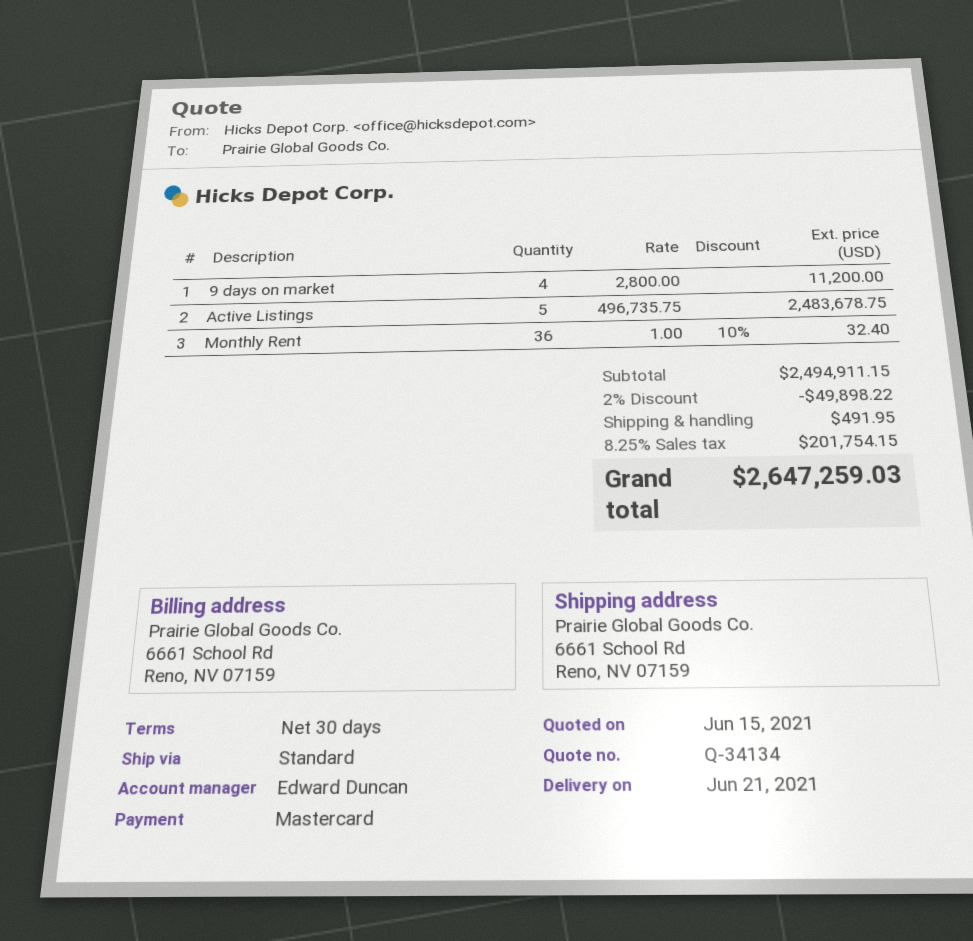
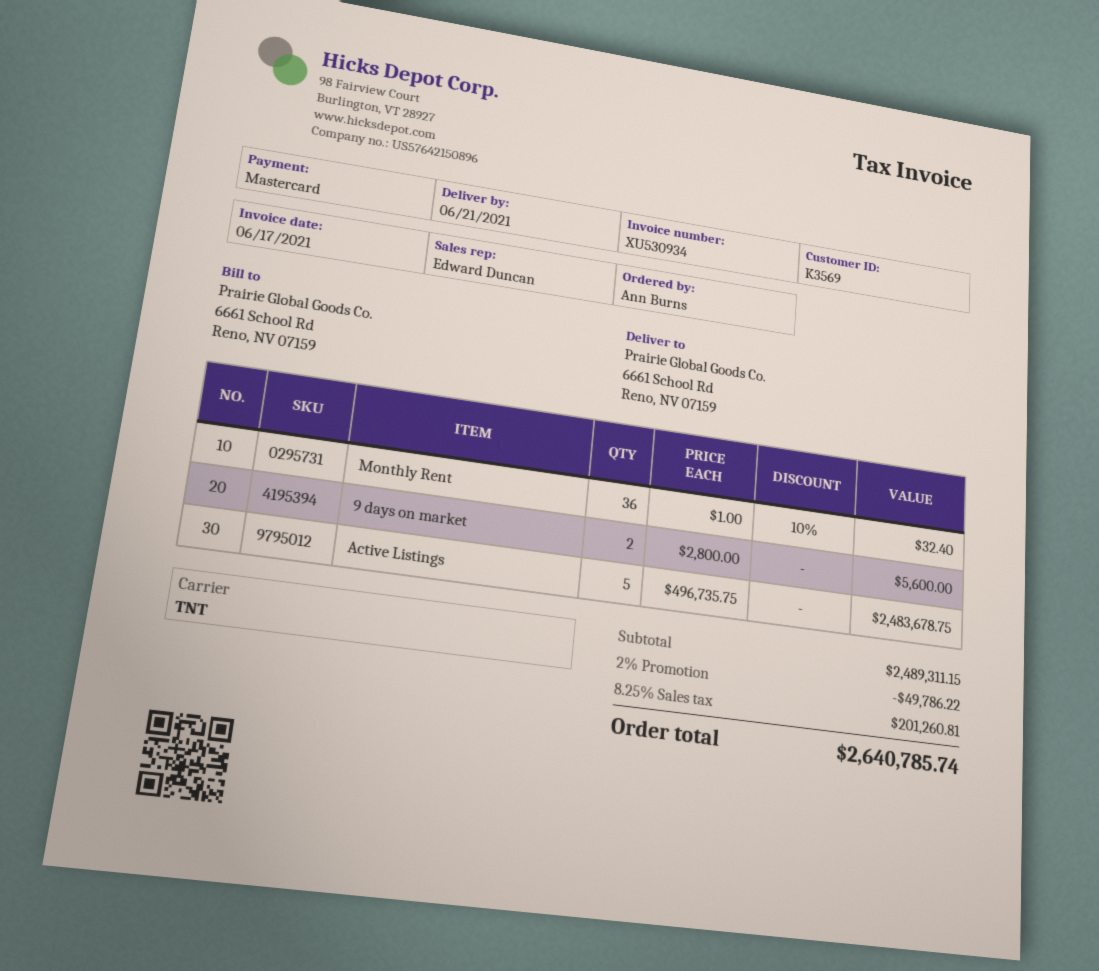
shipping method: standard -> TNT
9 days on market: 4 x 2800.00 = 11200.00 -> 2 x 2800.00 = 5600.00
subtotal: 2494911.15 -> 2489311.15
discount: 2% = 49898.22 -> 2% = 49786.22
shipping: 491.95 -> none
tax: 8.25% = 201754.15 -> 8.25% = 201260.81
total: 2647259.03 -> 2640785.74

